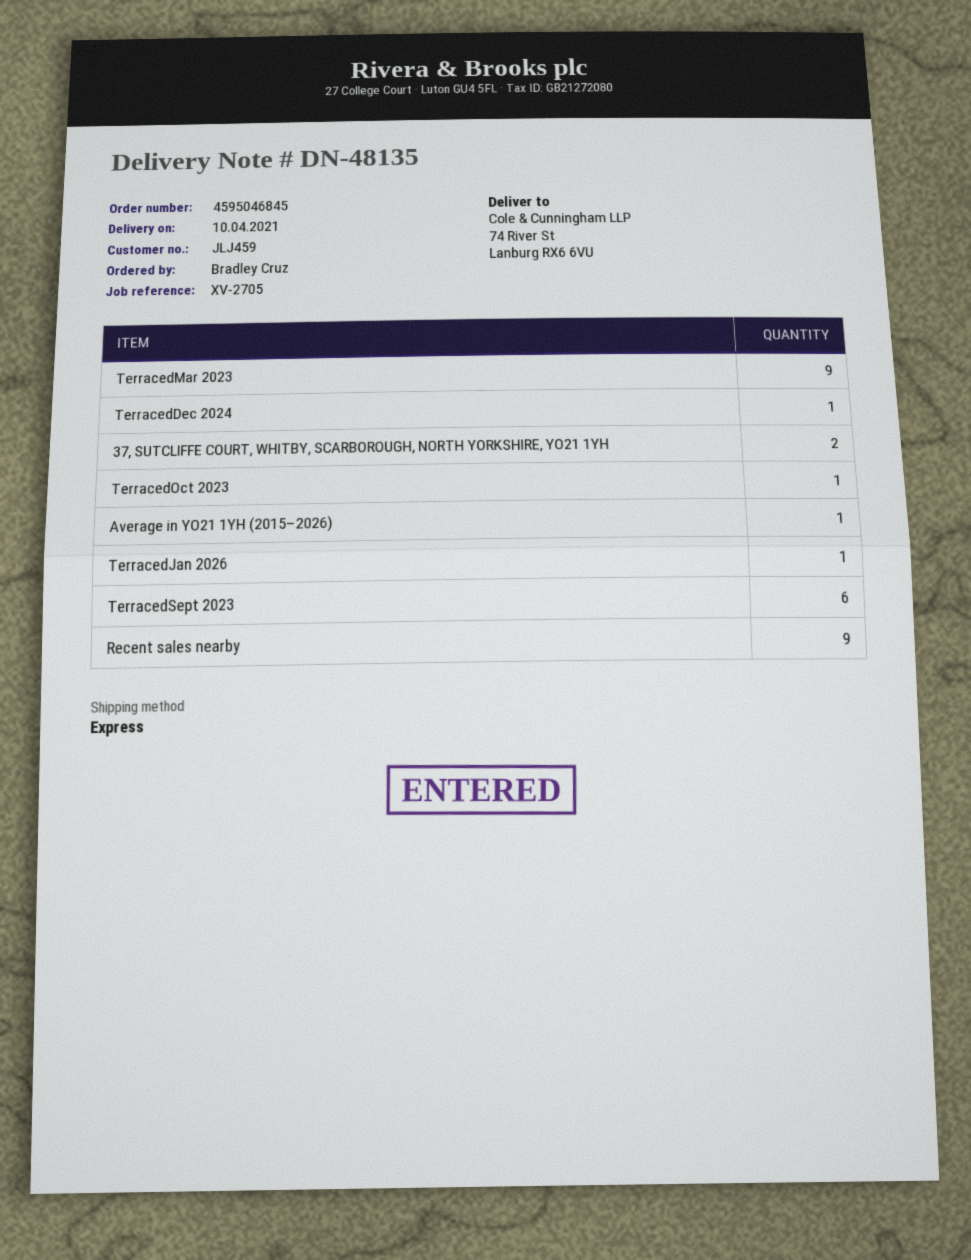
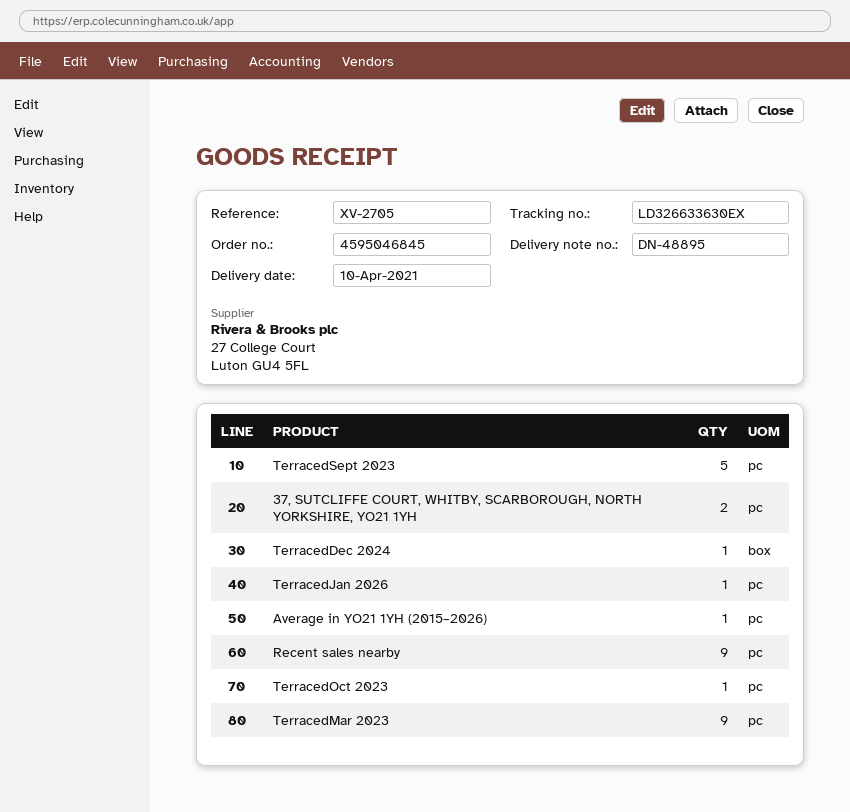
delivery note number: DN-48135 -> DN-48895
TerracedSept 2023: 6 -> 5

